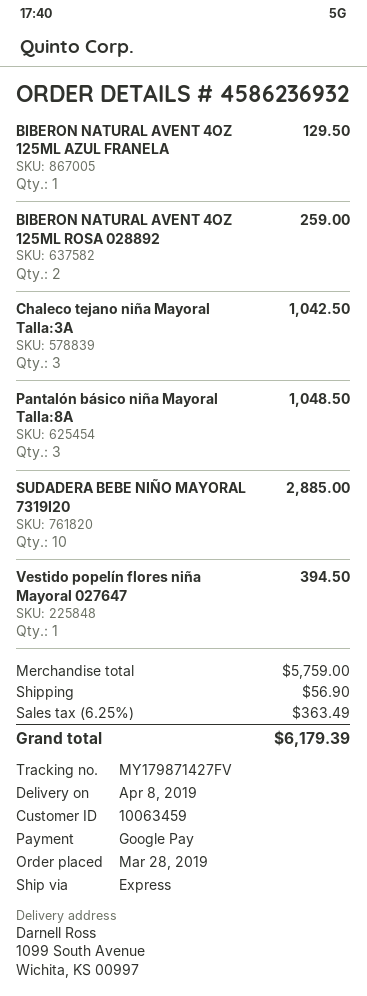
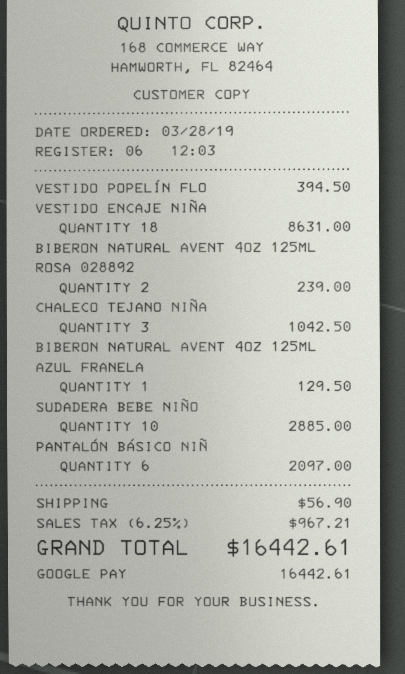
BIBERON NATURAL AVENT 4OZ 125ML ROSA 028892: 2 for 259.00 -> 2 for 239.00
Pantalón básico niña Mayoral Talla:8A: 3 for 1048.50 -> 6 for 2097.00
VESTIDO ENCAJE NIÑA: none -> 18 for 8631.00
tax: 6.25% = 363.49 -> 6.25% = 967.21
total: 6179.39 -> 16442.61

